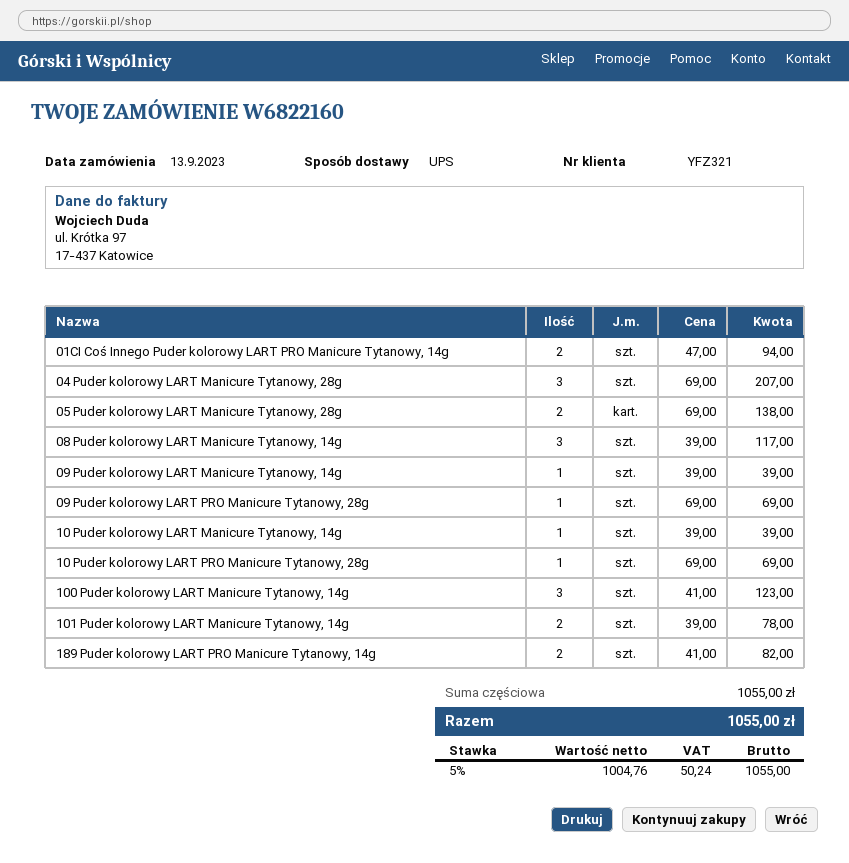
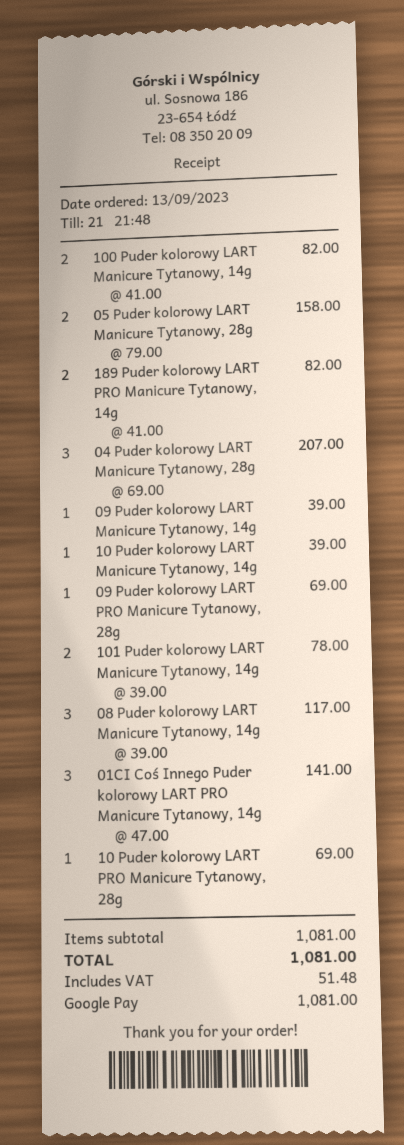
01CI Coś Innego Puder kolorowy LART PRO Manicure Tytanowy, 14g: 2 x 47.00 = 94.00 -> 3 x 47.00 = 141.00
05 Puder kolorowy LART Manicure Tytanowy, 28g: 2 x 69.00 = 138.00 -> 2 x 79.00 = 158.00
100 Puder kolorowy LART Manicure Tytanowy, 14g: 3 x 41.00 = 123.00 -> 2 x 41.00 = 82.00
subtotal: 1055.00 -> 1081.00
tax: 50.24 -> 51.48
total: 1055.00 -> 1081.00

